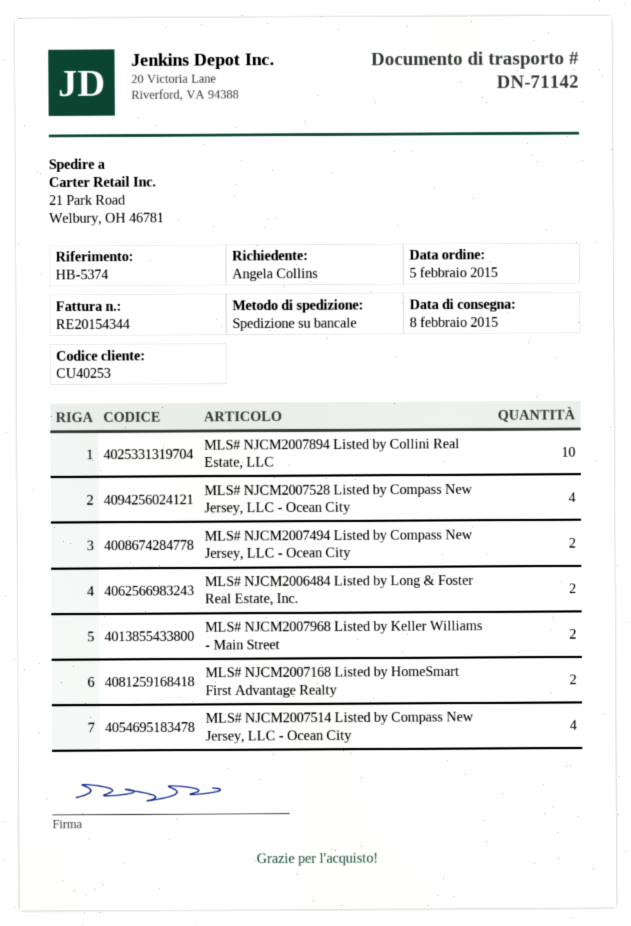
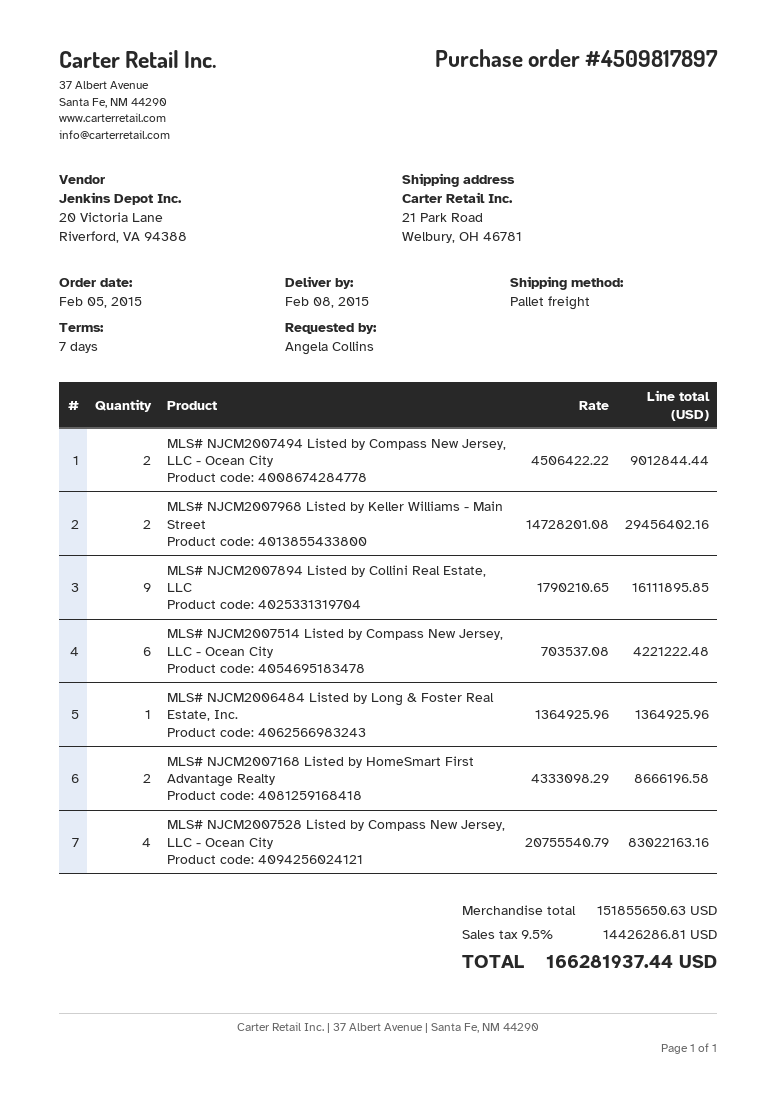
MLS# NJCM2007894 Listed by Collini Real Estate, LLC: 10 -> 9
MLS# NJCM2006484 Listed by Long & Foster Real Estate, Inc.: 2 -> 1
MLS# NJCM2007514 Listed by Compass New Jersey, LLC - Ocean City: 4 -> 6

